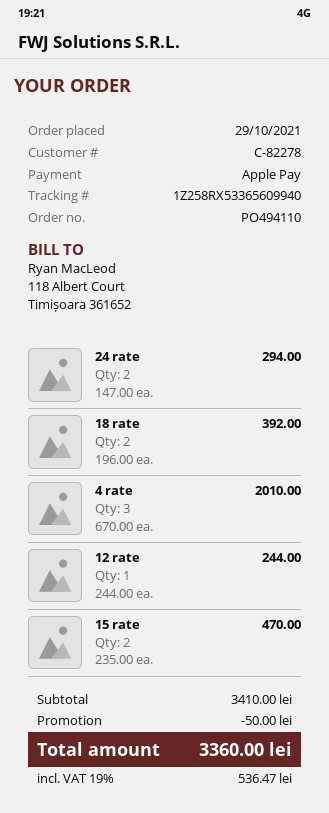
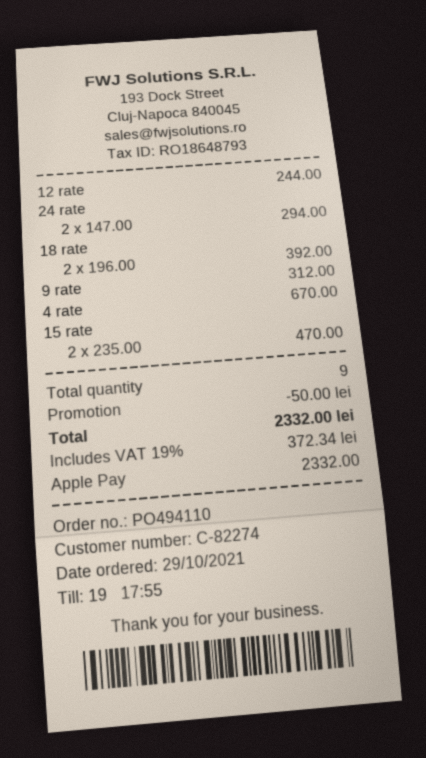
customer number: C-82278 -> C-82274
4 rate: 3 x 670.00 = 2010.00 -> 1 x 670.00 = 670.00
9 rate: none -> 1 x 312.00 = 312.00
tax: 19% = 536.47 -> 19% = 372.34
total: 3360.00 -> 2332.00

